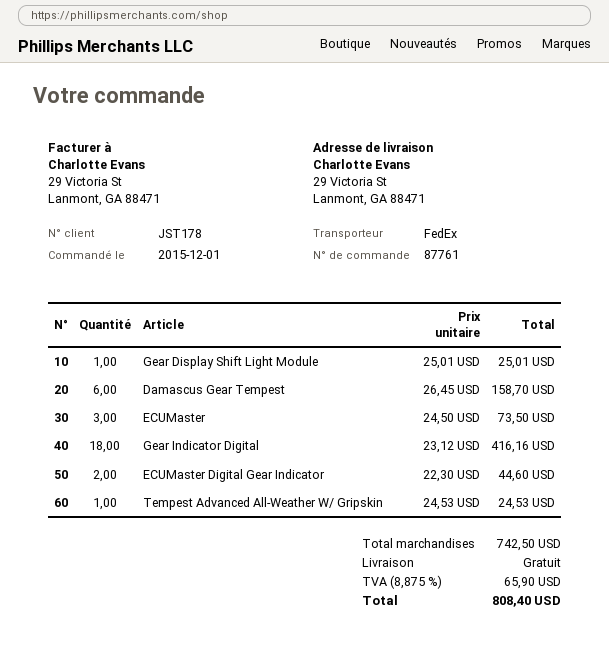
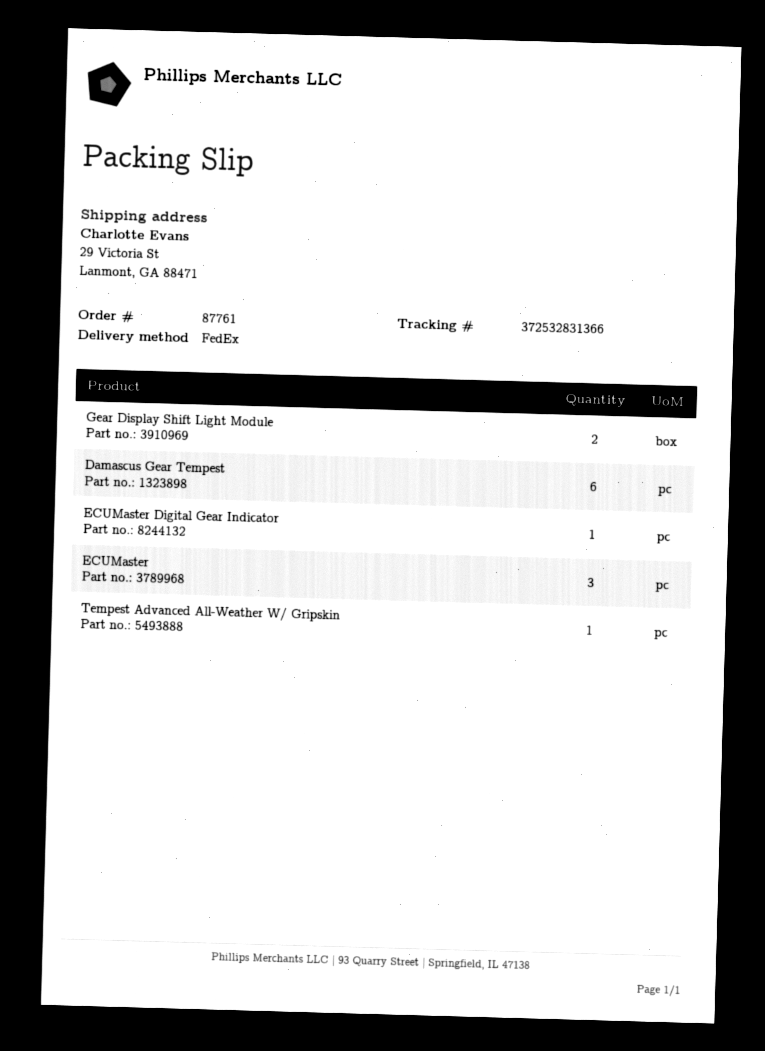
Gear Display Shift Light Module: 1 -> 2
Gear Indicator Digital: 18 -> none
ECUMaster Digital Gear Indicator: 2 -> 1

